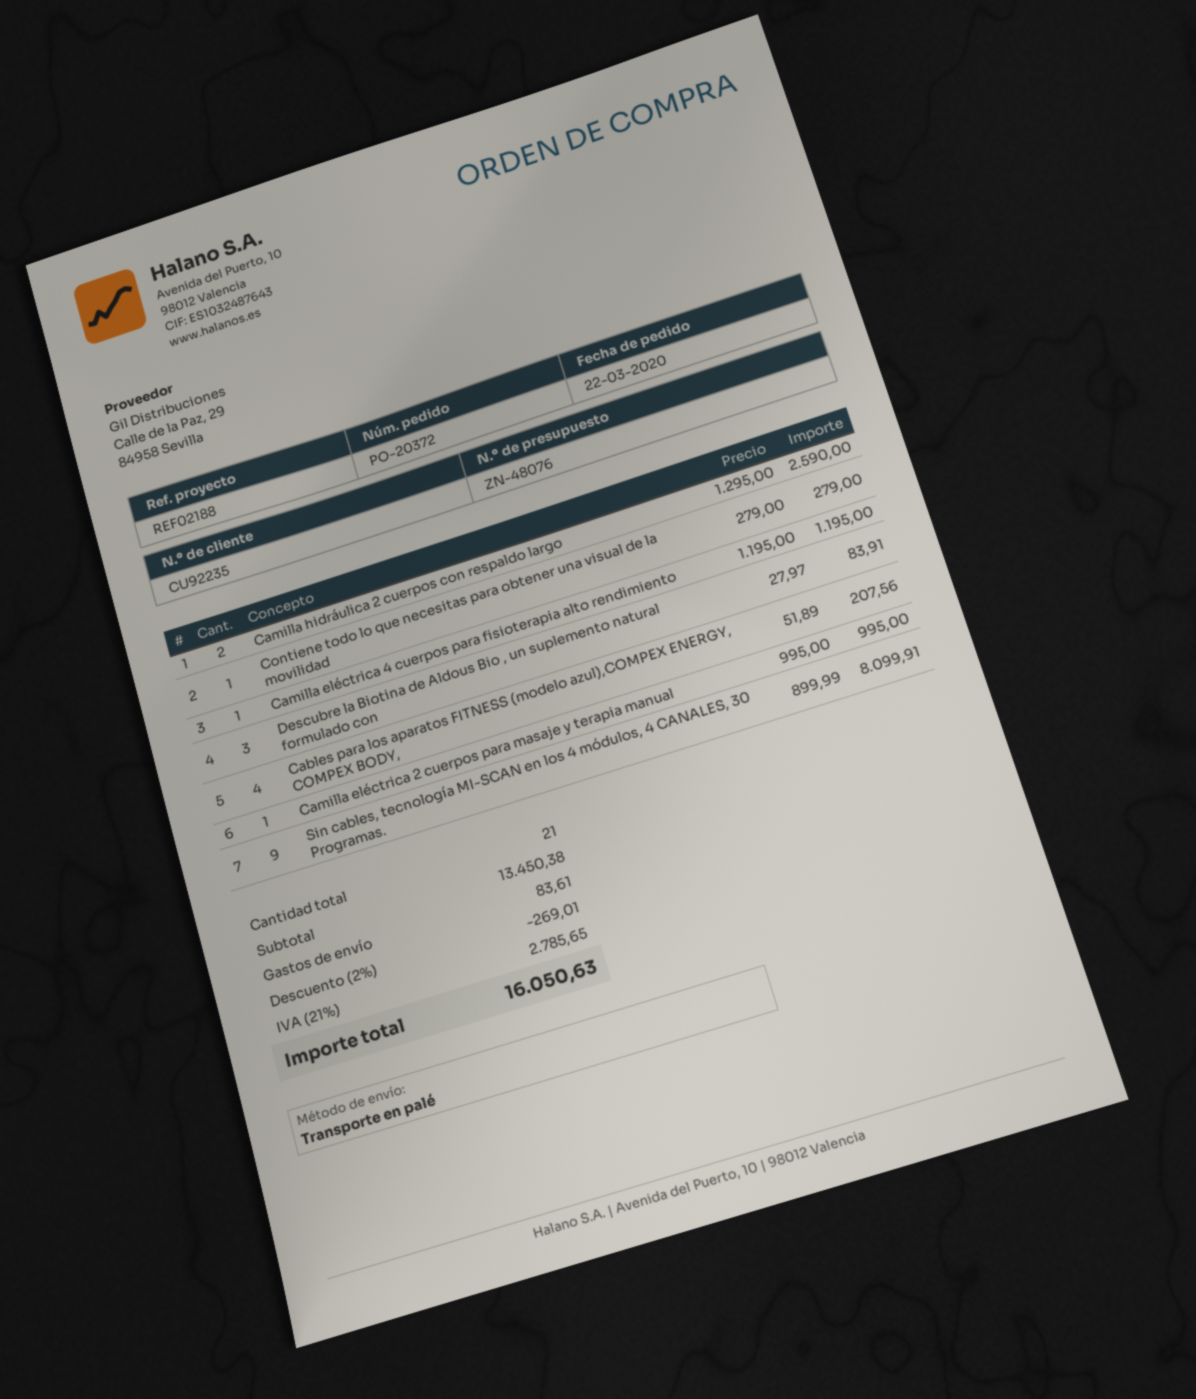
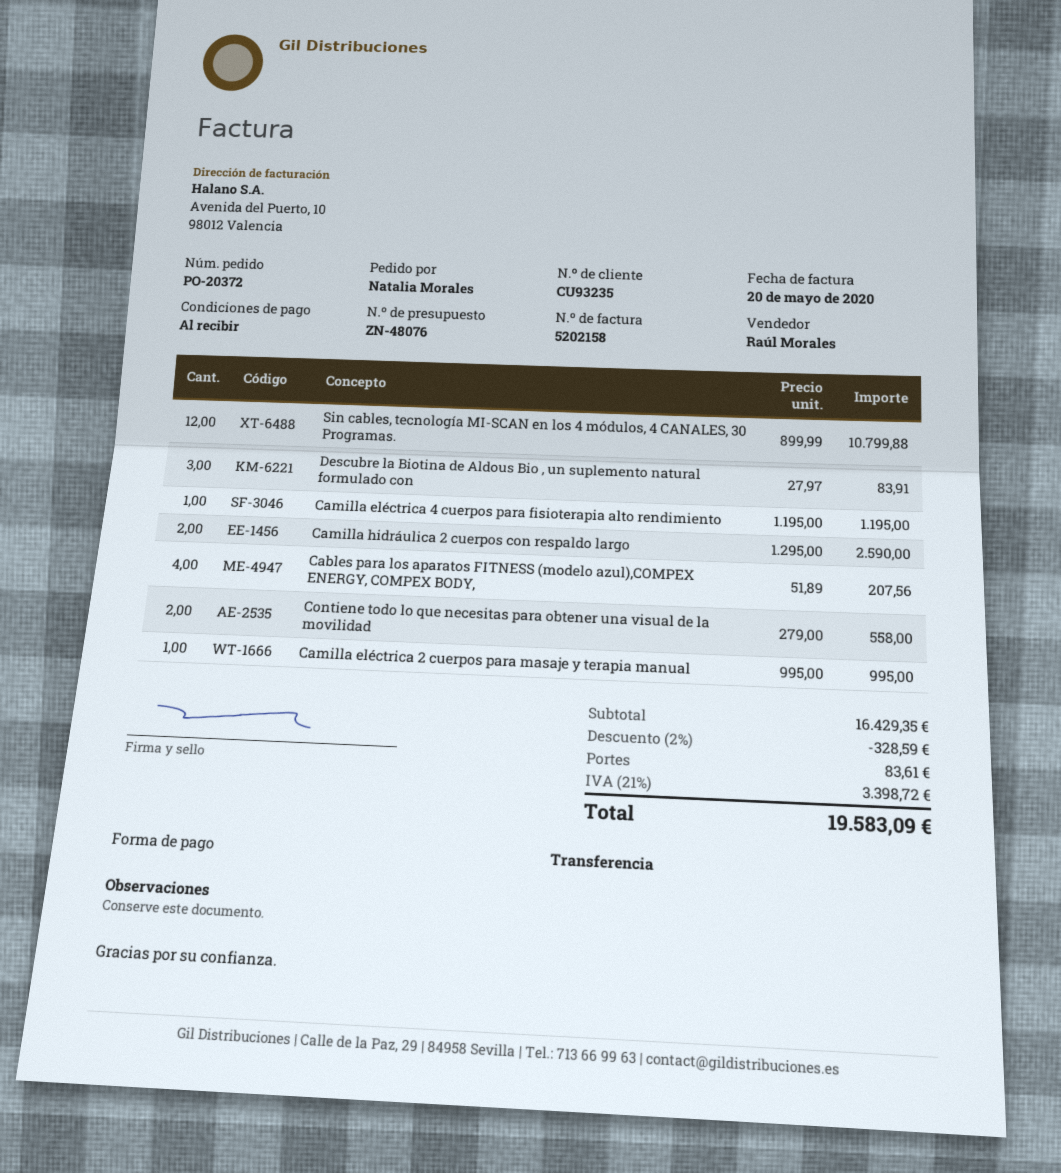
customer number: CU92235 -> CU93235
Contiene todo lo que necesitas para obtener una visual de la movilidad: 1 x 279.00 = 279.00 -> 2 x 279.00 = 558.00
Sin cables, tecnología MI-SCAN en los 4 módulos, 4 CANALES, 30 Programas.: 9 x 899.99 = 8099.91 -> 12 x 899.99 = 10799.88
subtotal: 13450.38 -> 16429.35
discount: 2% = 269.01 -> 2% = 328.59
tax: 21% = 2785.65 -> 21% = 3398.72
total: 16050.63 -> 19583.09

